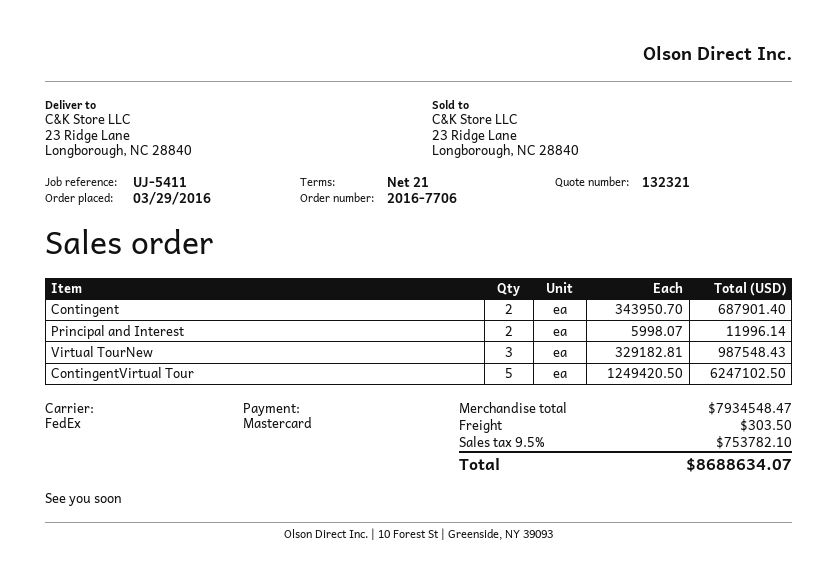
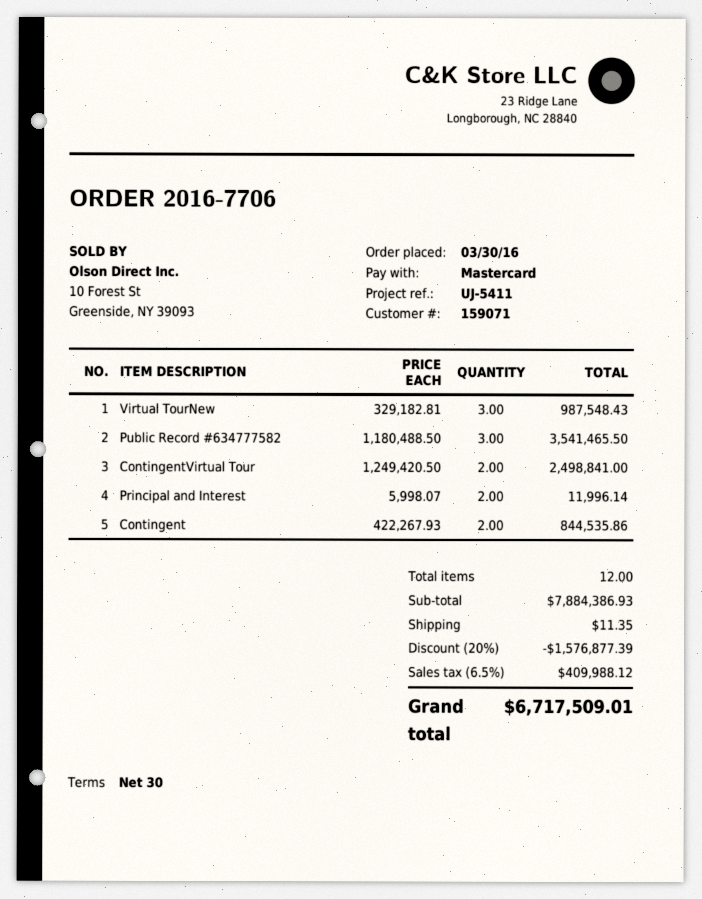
order date: 2016-03-29 -> 2016-03-30
payment terms: 21 days -> 30 days
Contingent: 2 x 343950.70 = 687901.40 -> 2 x 422267.93 = 844535.86
ContingentVirtual Tour: 5 x 1249420.50 = 6247102.50 -> 2 x 1249420.50 = 2498841.00
Public Record #634777582: none -> 3 x 1180488.50 = 3541465.50
subtotal: 7934548.47 -> 7884386.93
discount: none -> 20% = 1576877.39
shipping: 303.50 -> 11.35
tax: 9.5% = 753782.10 -> 6.5% = 409988.12
total: 8688634.07 -> 6717509.01

